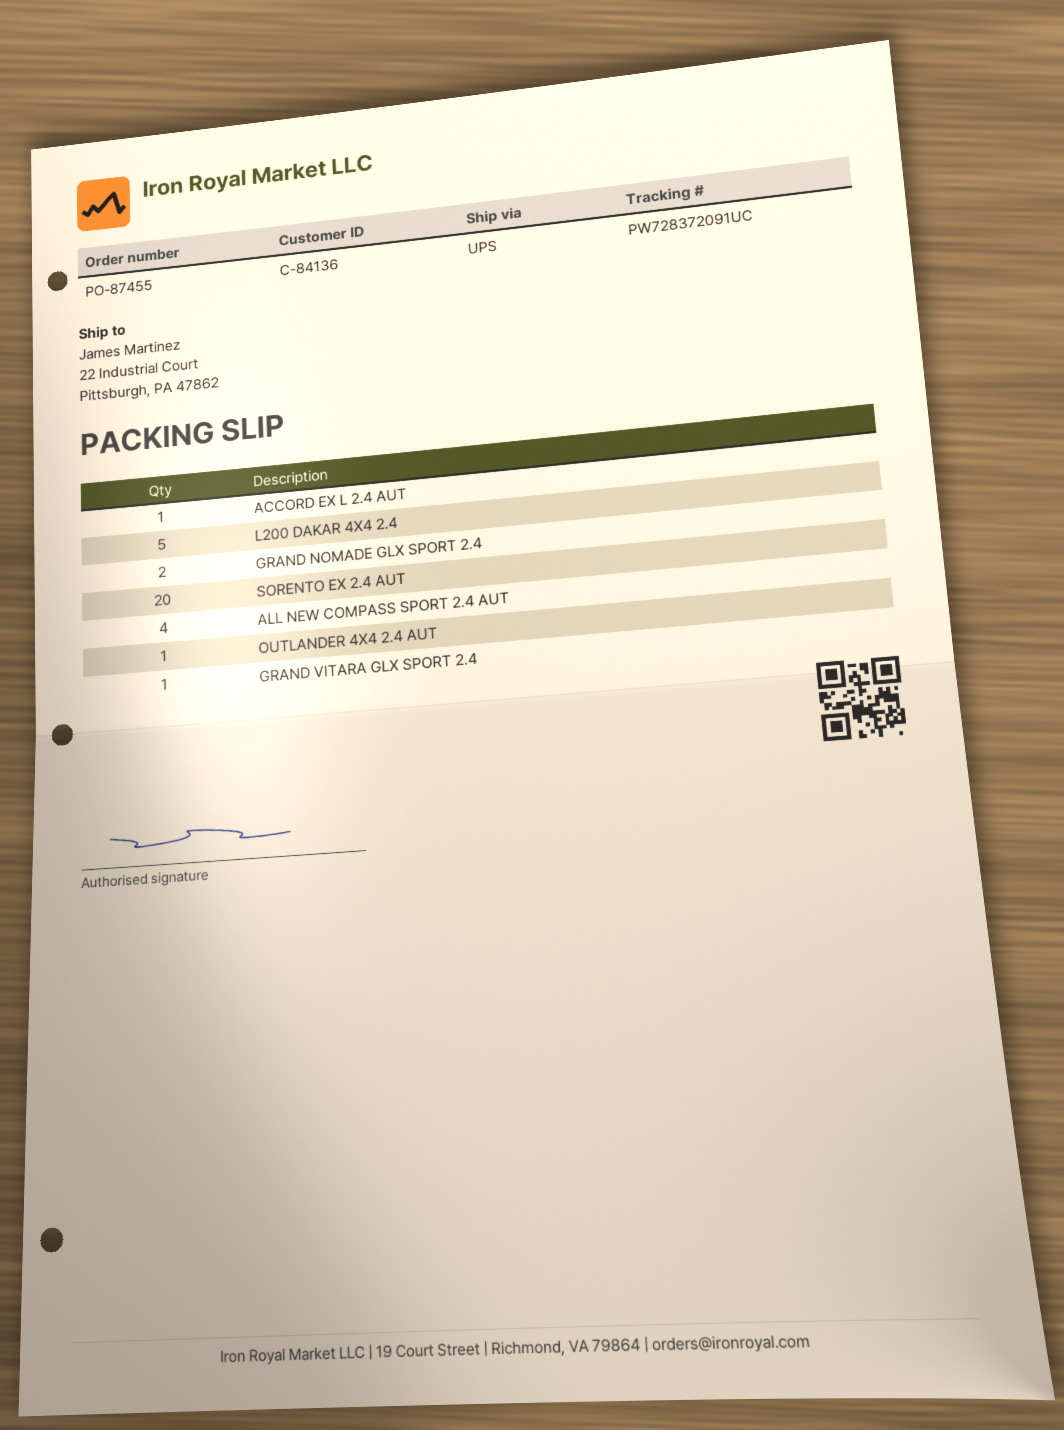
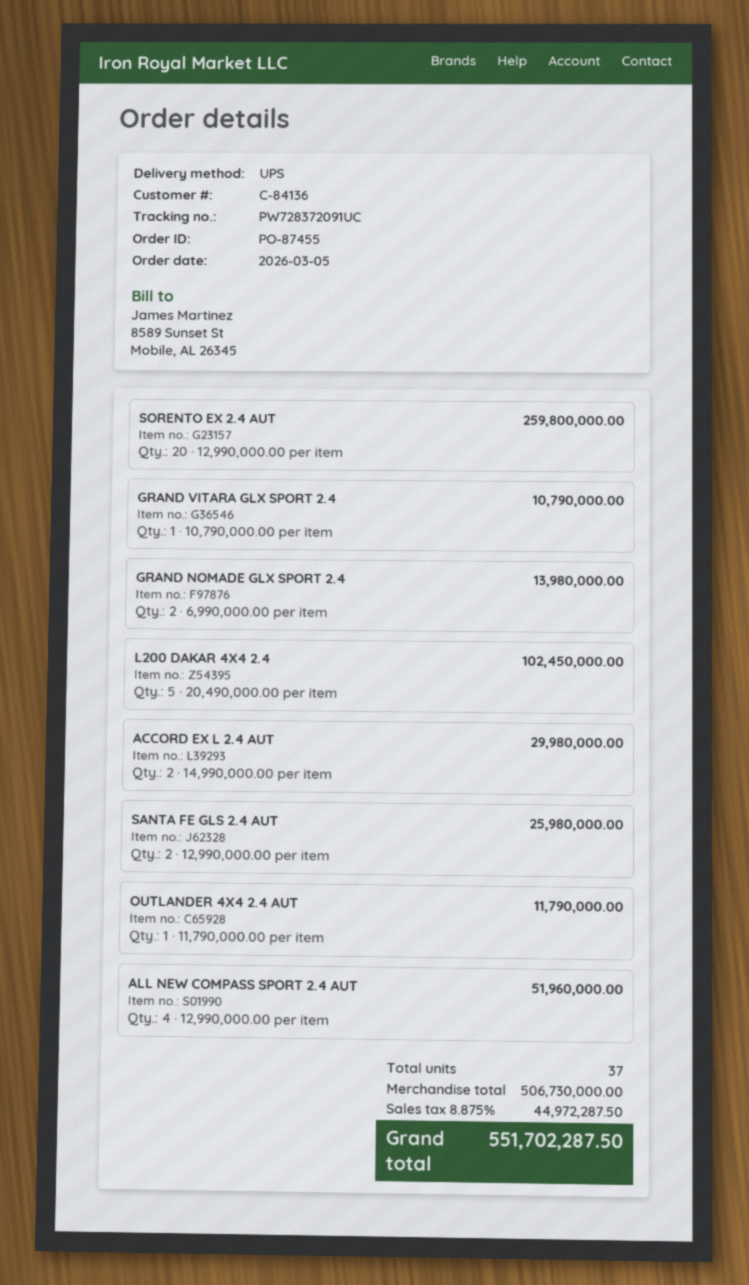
ACCORD EX L 2.4 AUT: 1 -> 2
SANTA FE GLS 2.4 AUT: none -> 2

